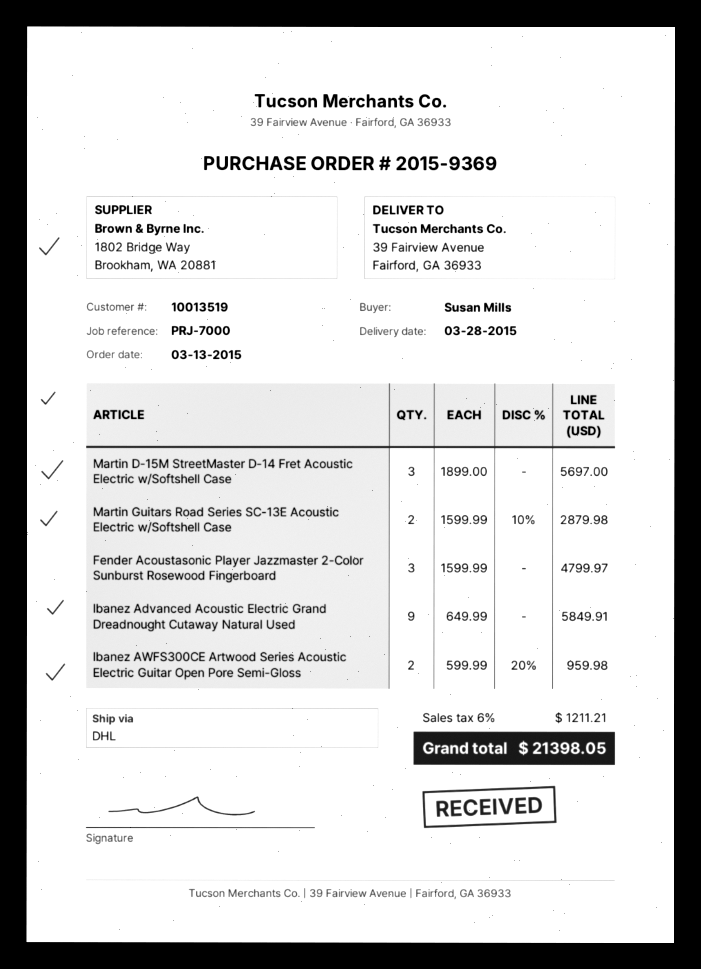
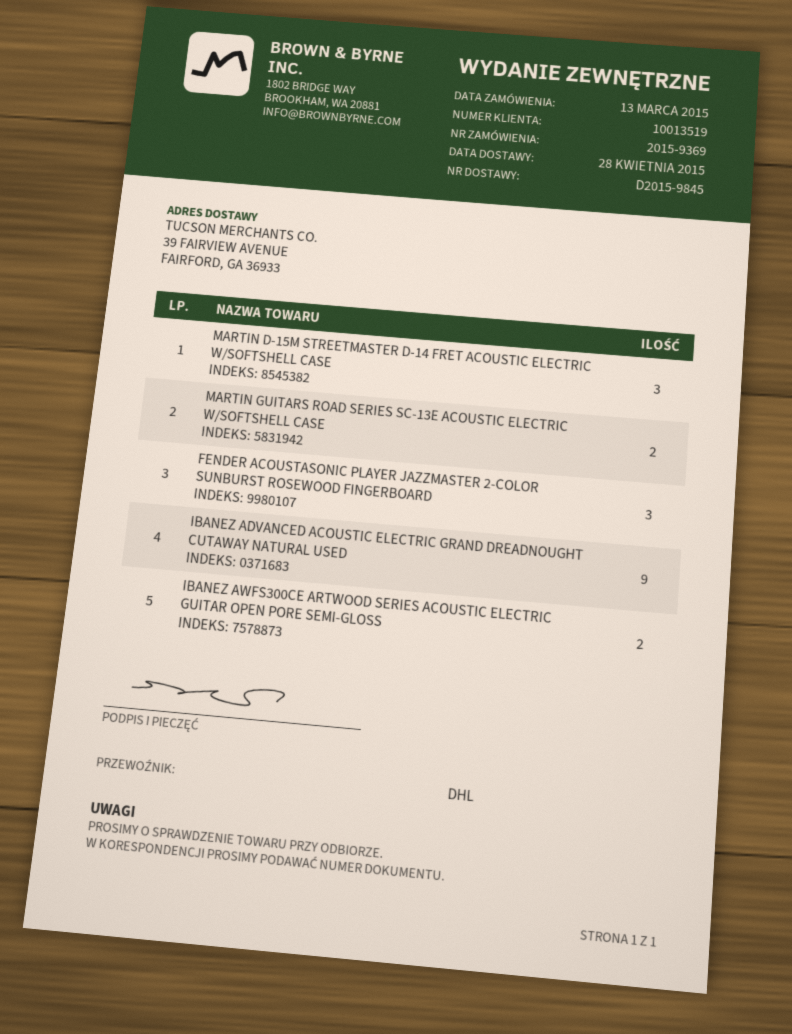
delivery date: 2015-03-28 -> 2015-04-28

